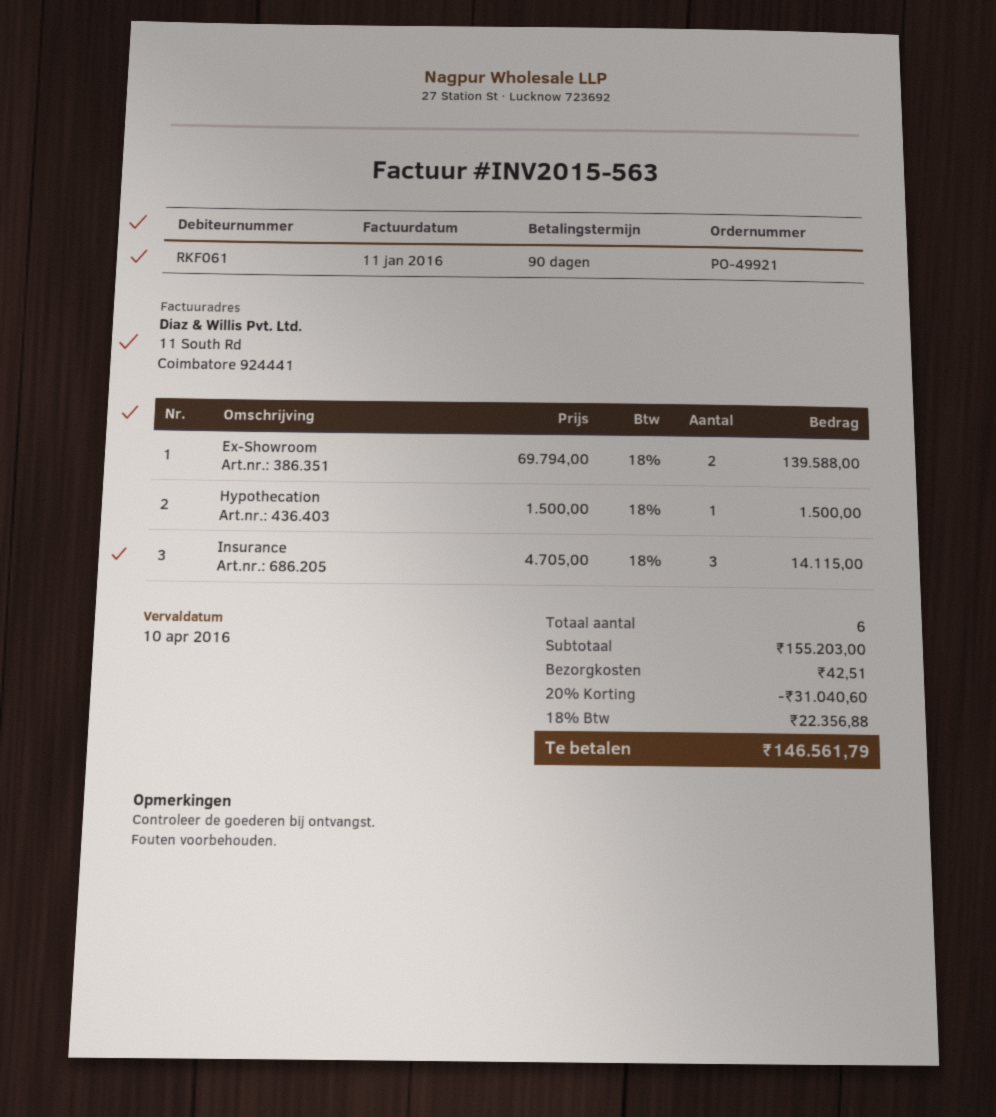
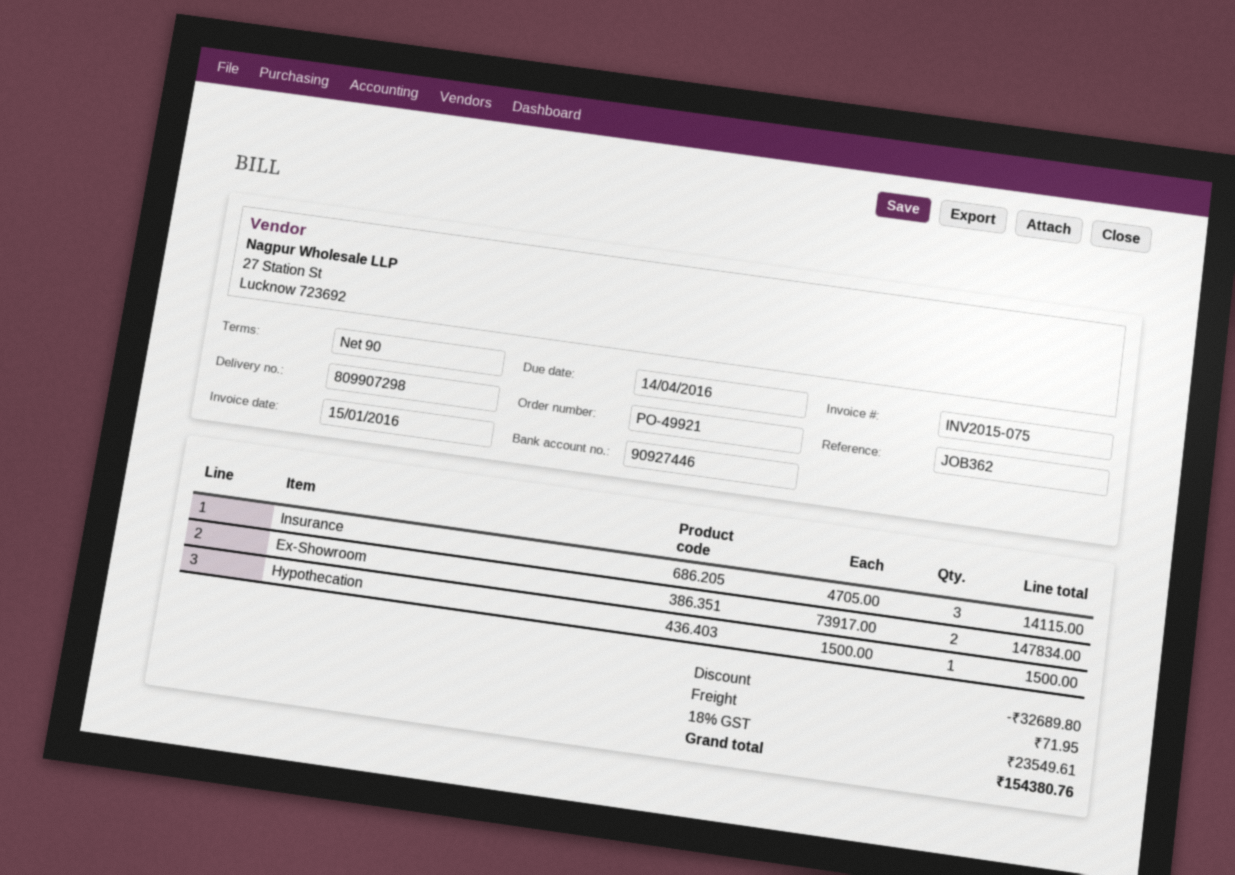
invoice number: INV2015-563 -> INV2015-075
invoice date: 2016-01-11 -> 2016-01-15
due date: 2016-04-10 -> 2016-04-14
Ex-Showroom: 2 x 69794.00 = 139588.00 -> 2 x 73917.00 = 147834.00
discount: 31040.60 -> 32689.80
shipping: 42.51 -> 71.95
tax: 18% = 22356.88 -> 18% = 23549.61
total: 146561.79 -> 154380.76

